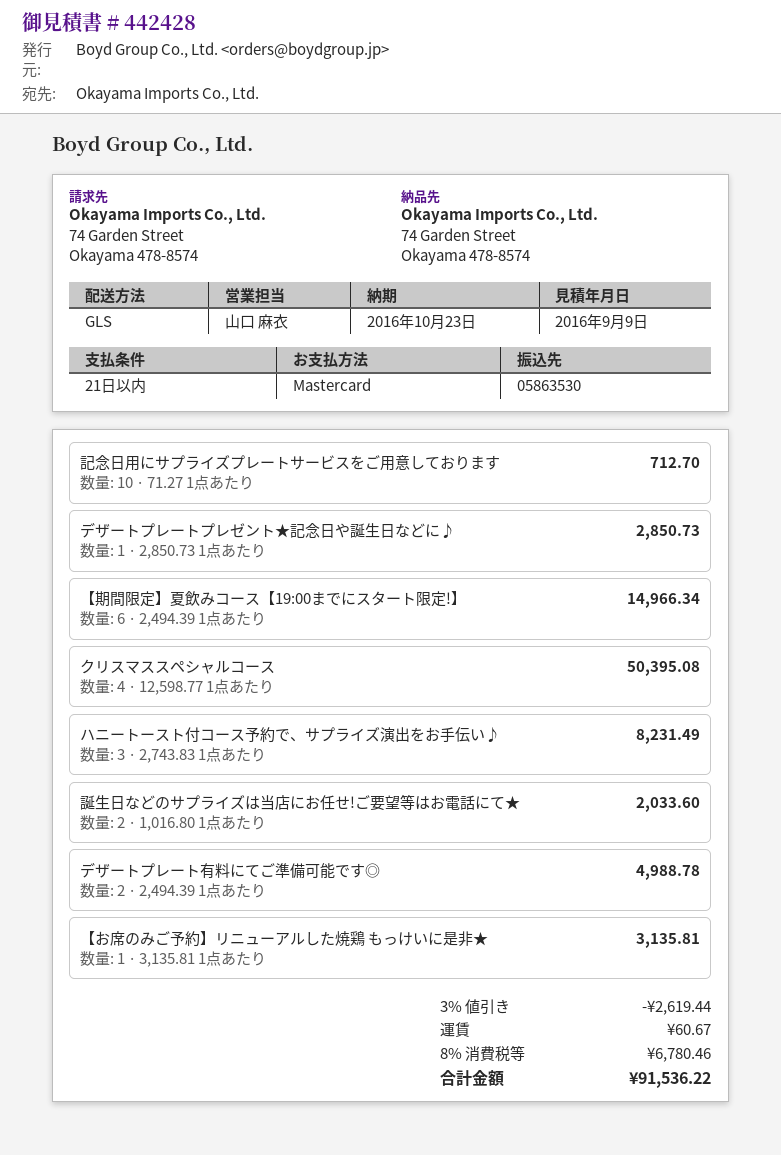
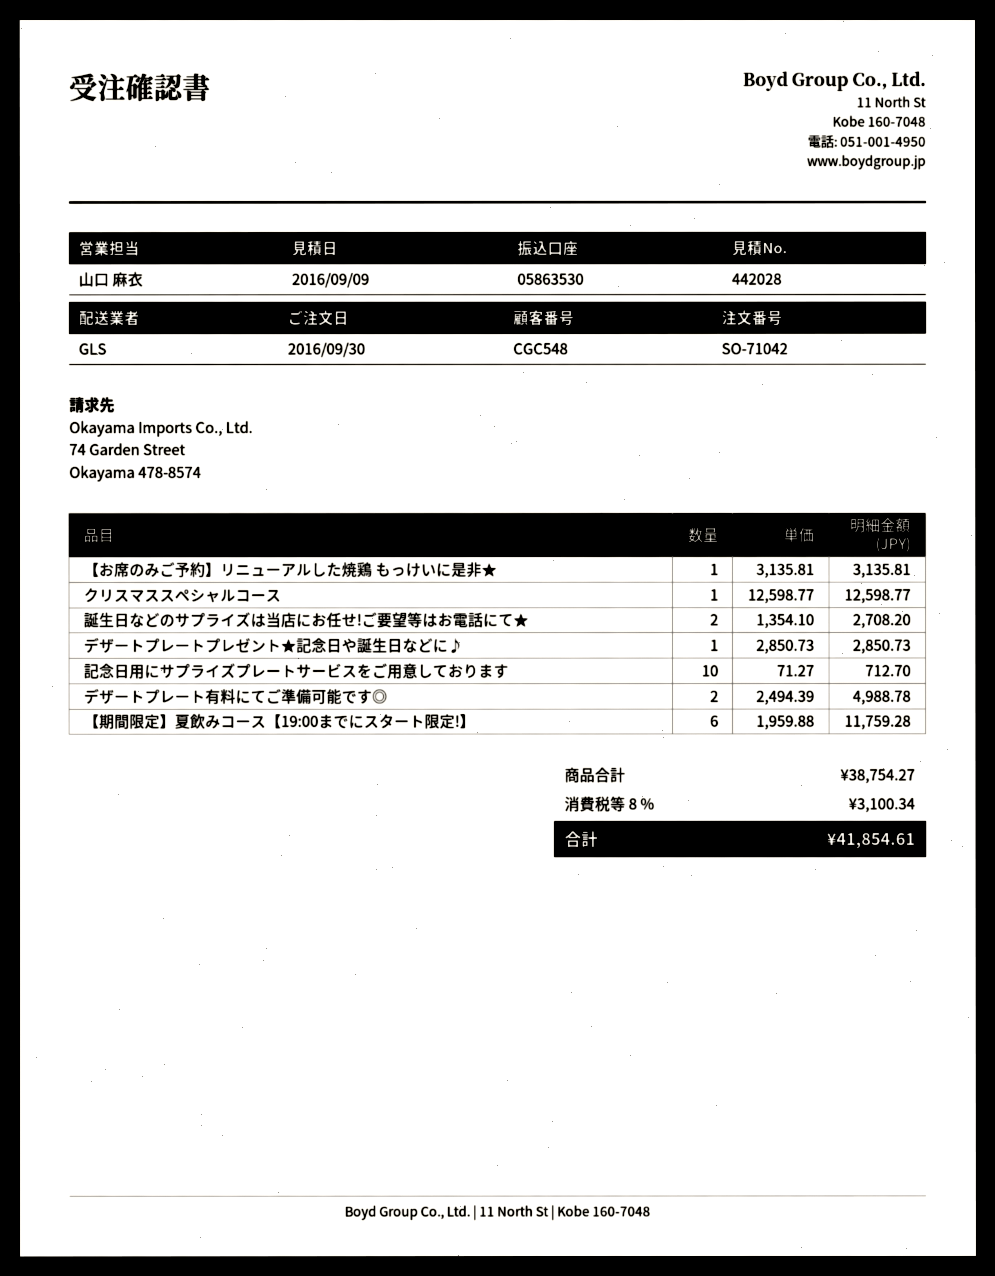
quote number: 442428 -> 442028
【期間限定】夏飲みコース【19:00までにスタート限定!】: 6 x 2494.39 = 14966.34 -> 6 x 1959.88 = 11759.28
クリスマススペシャルコース: 4 x 12598.77 = 50395.08 -> 1 x 12598.77 = 12598.77
ハニートースト付コース予約で、サプライズ演出をお手伝い♪: 3 x 2743.83 = 8231.49 -> none
誕生日などのサプライズは当店にお任せ!ご要望等はお電話にて★: 2 x 1016.80 = 2033.60 -> 2 x 1354.10 = 2708.20
discount: 3% = 2619.44 -> none
shipping: 60.67 -> none
tax: 8% = 6780.46 -> 8% = 3100.34
total: 91536.22 -> 41854.61

